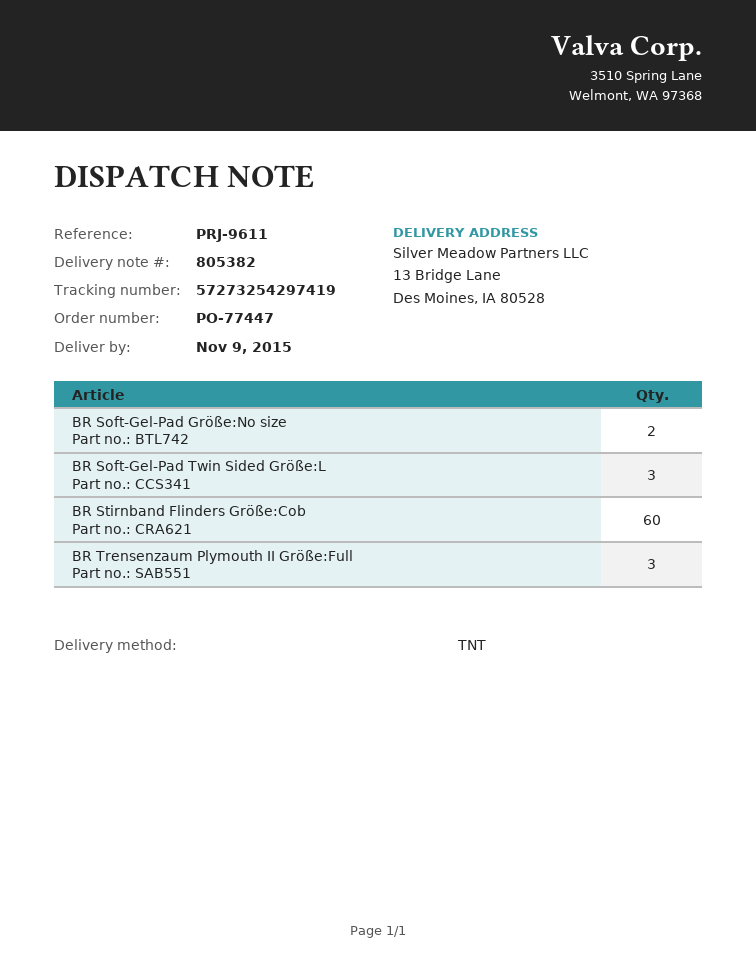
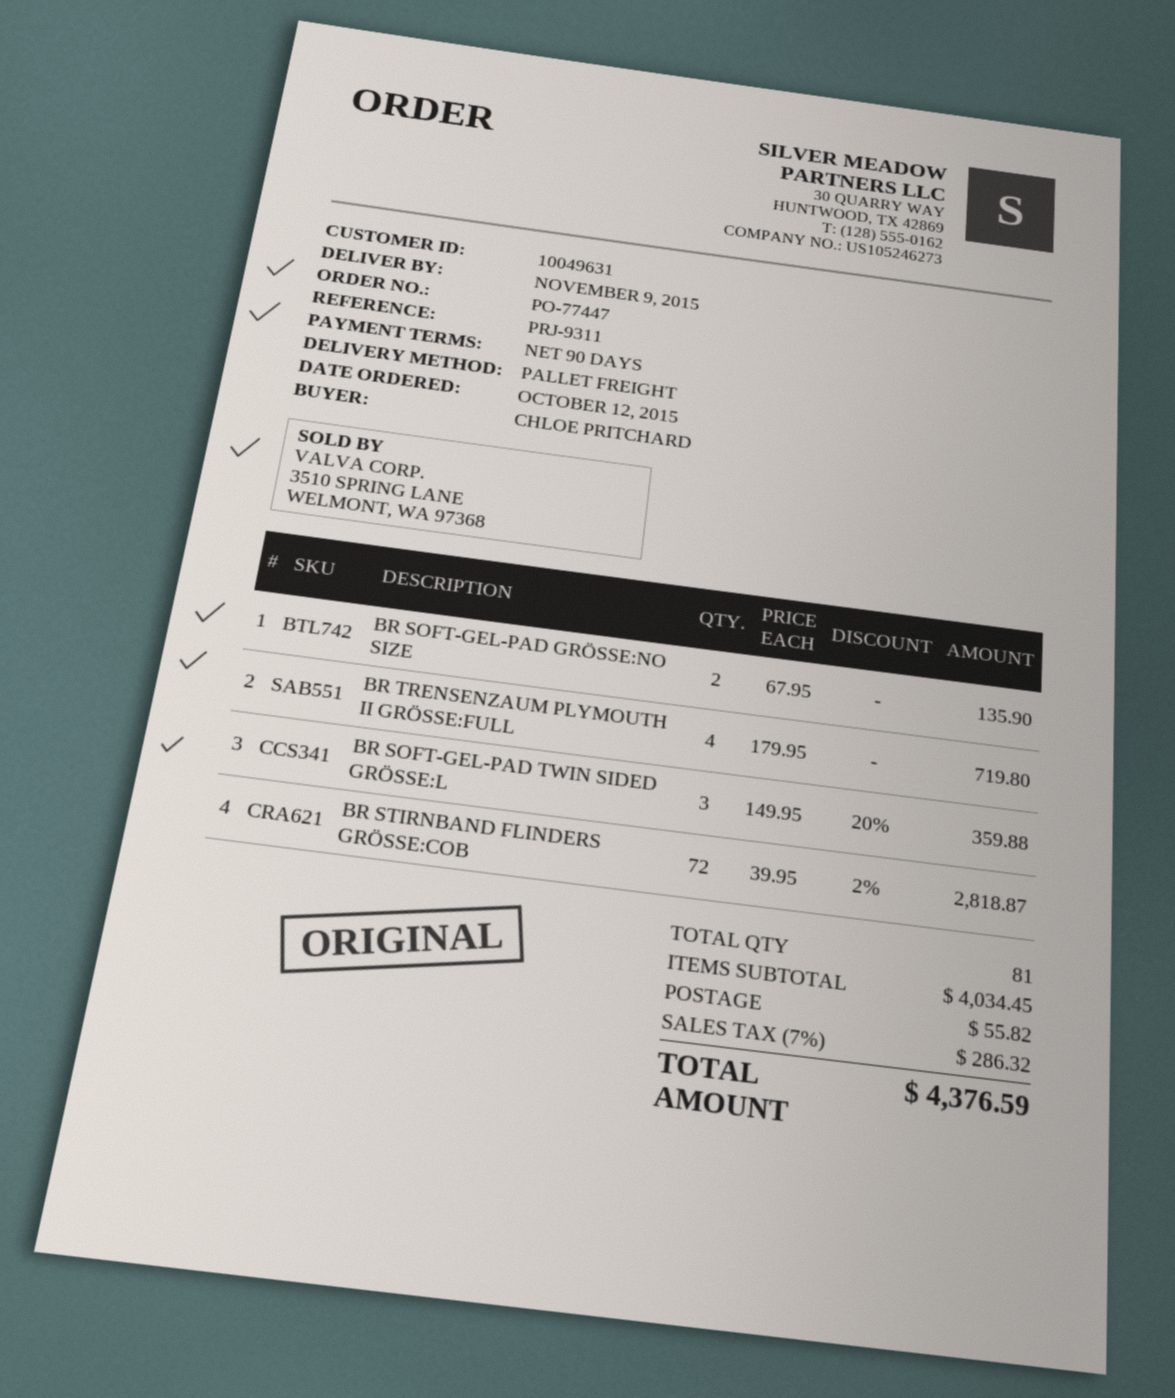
reference: PRJ-9611 -> PRJ-9311
shipping method: TNT -> pallet freight
BR Stirnband Flinders Größe:Cob: 60 -> 72
BR Trensenzaum Plymouth II Größe:Full: 3 -> 4

